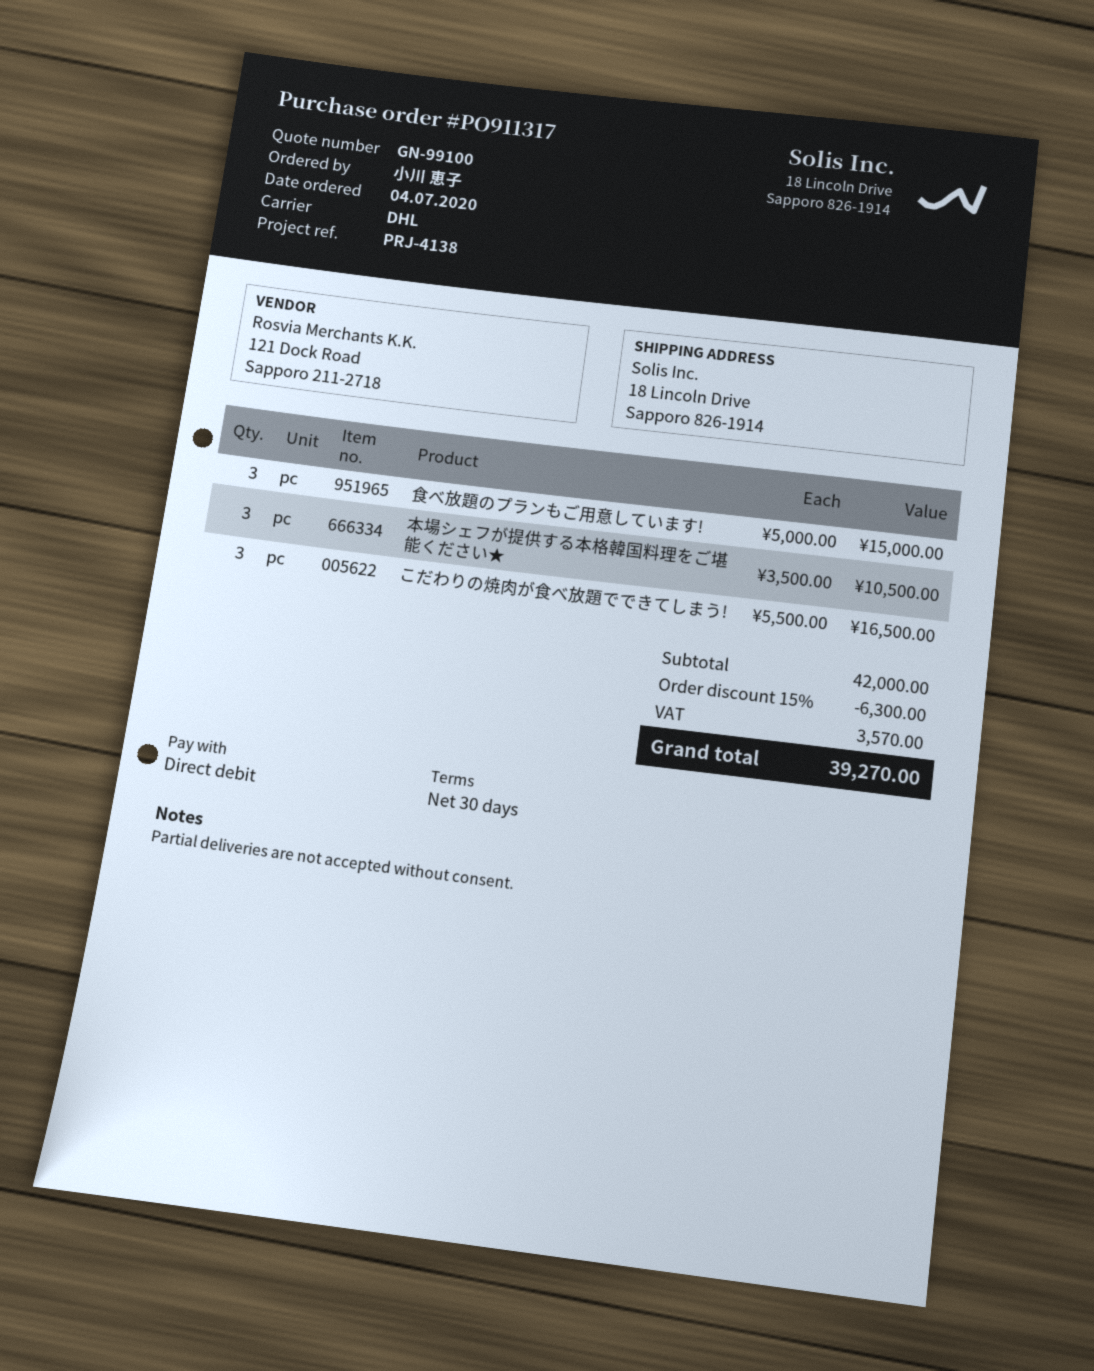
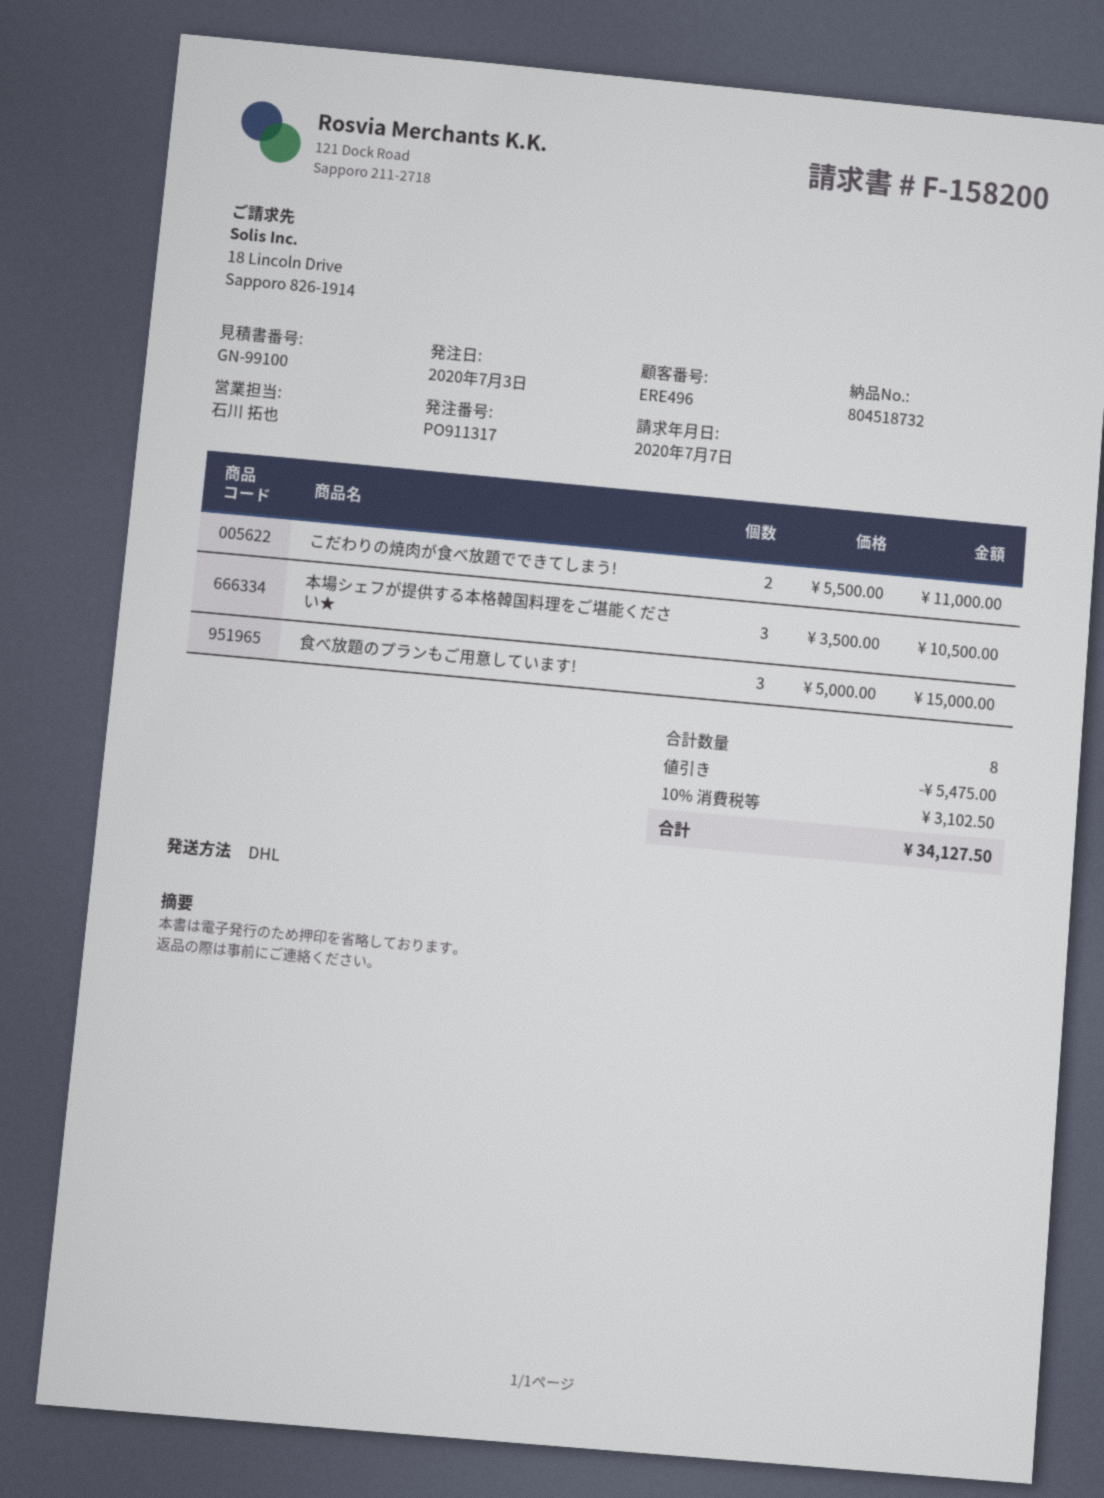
order date: 2020-07-04 -> 2020-07-03
こだわりの焼肉が食べ放題でできてしまう!: 3 x 5500.00 = 16500.00 -> 2 x 5500.00 = 11000.00
discount: 6300.00 -> 5475.00
tax: 3570.00 -> 3102.50
total: 39270.00 -> 34127.50

